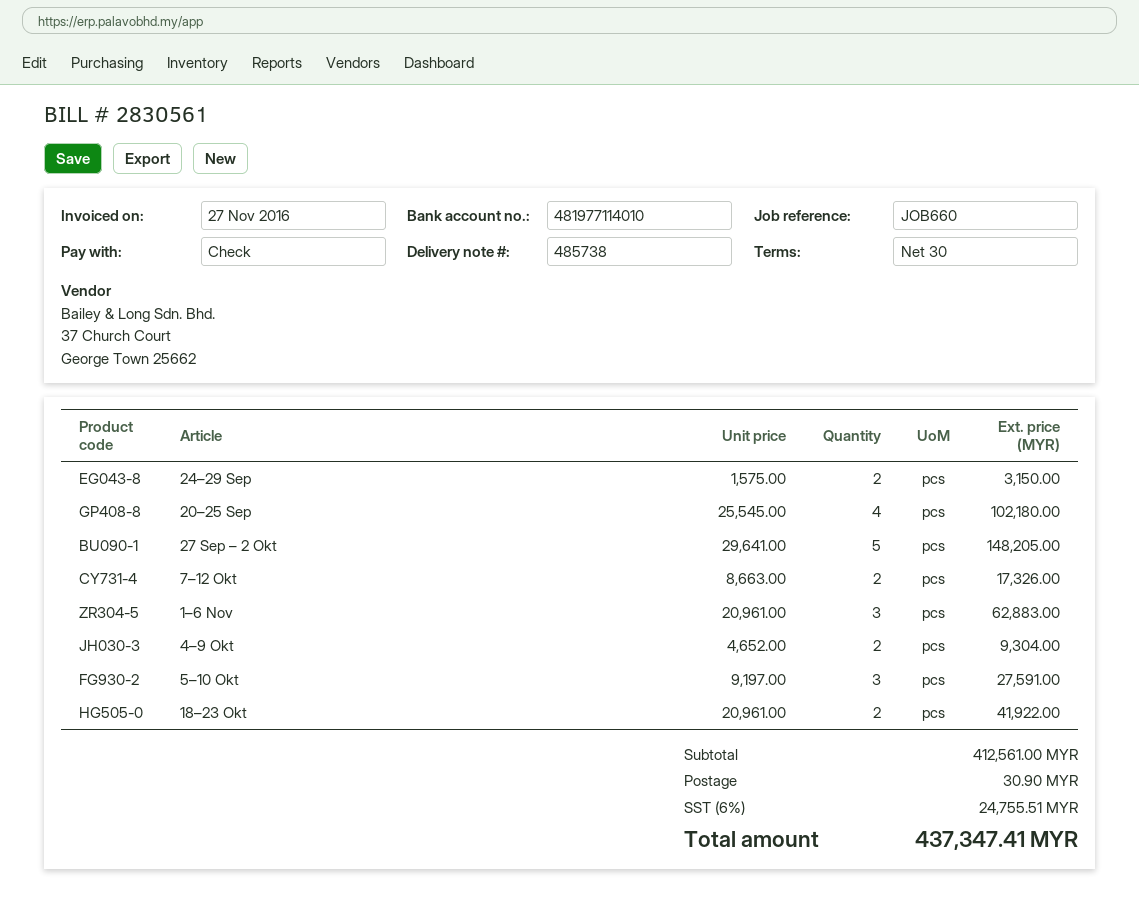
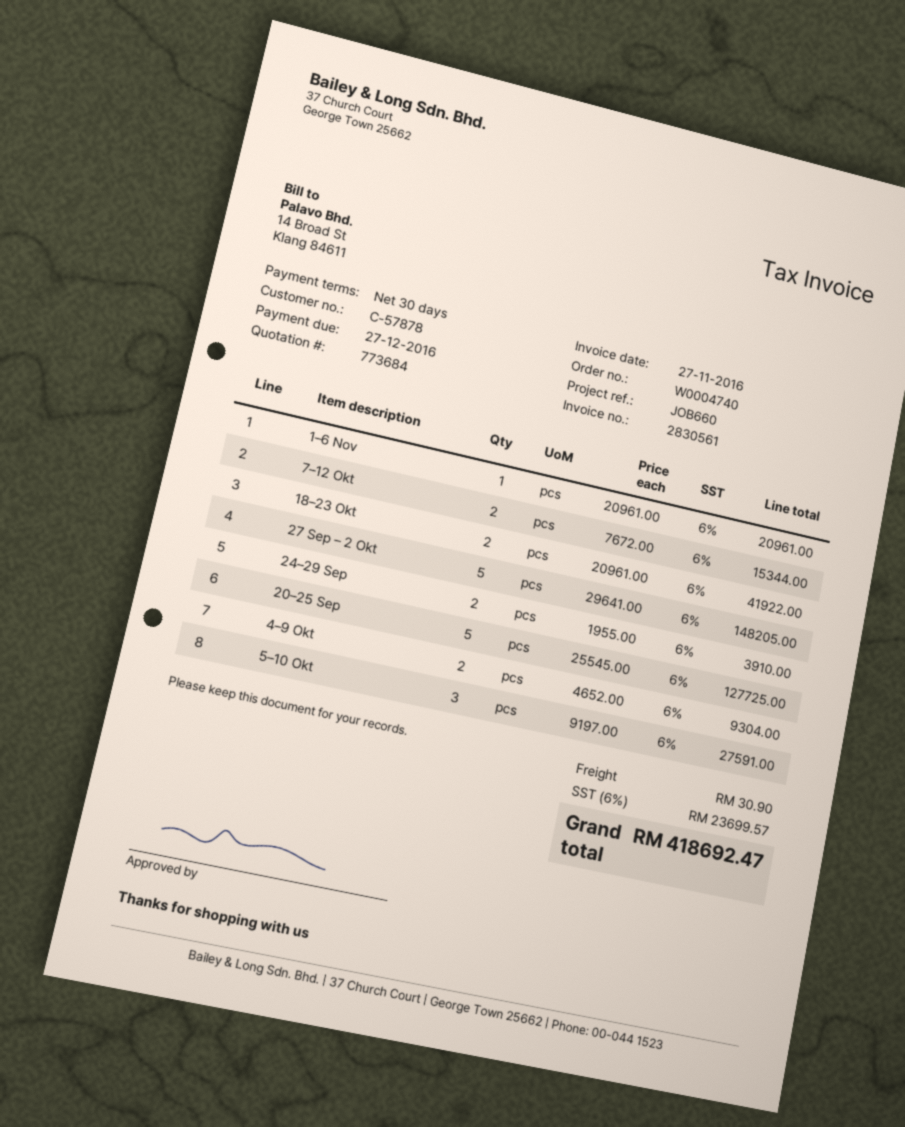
24–29 Sep: 2 x 1575.00 = 3150.00 -> 2 x 1955.00 = 3910.00
20–25 Sep: 4 x 25545.00 = 102180.00 -> 5 x 25545.00 = 127725.00
7–12 Okt: 2 x 8663.00 = 17326.00 -> 2 x 7672.00 = 15344.00
1–6 Nov: 3 x 20961.00 = 62883.00 -> 1 x 20961.00 = 20961.00
tax: 6% = 24755.51 -> 6% = 23699.57
total: 437347.41 -> 418692.47

